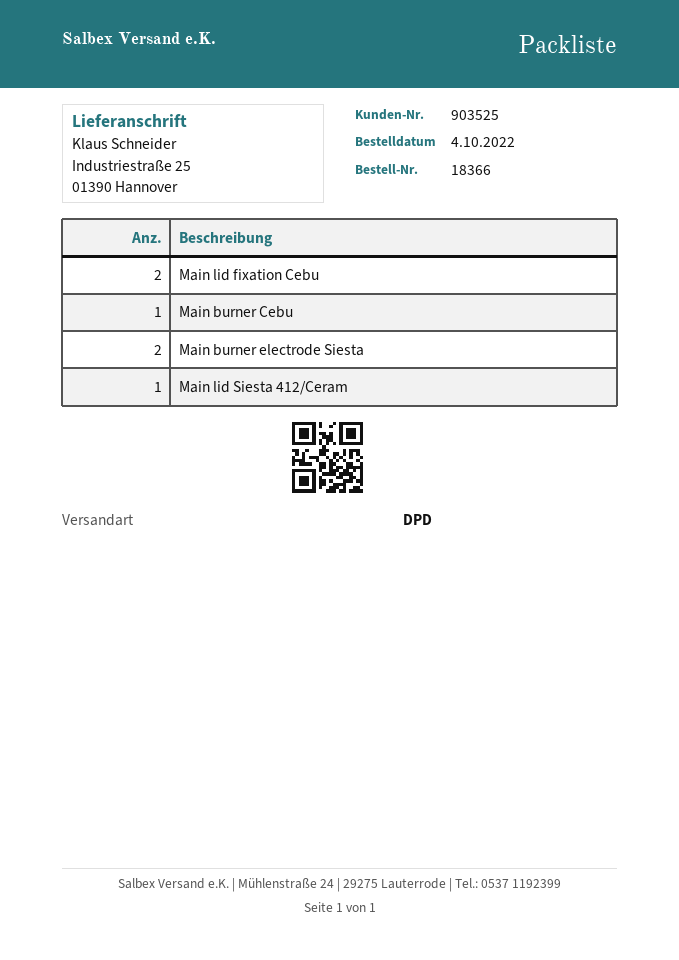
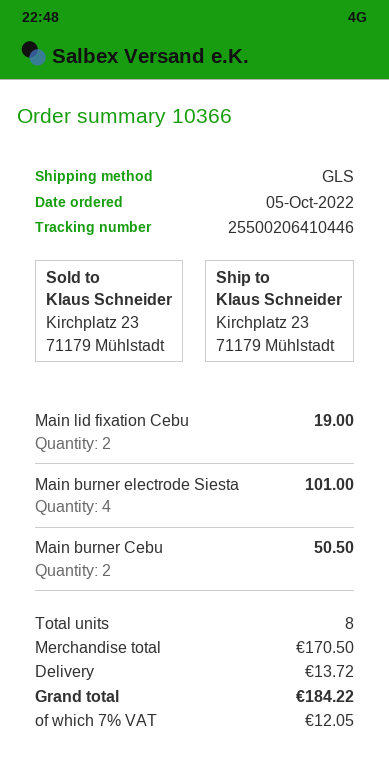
order number: 18366 -> 10366
order date: 2022-10-04 -> 2022-10-05
shipping method: DPD -> GLS
ship to: Industriestraße 25, 01390 Hannover -> Kirchplatz 23, 71179 Mühlstadt
Main burner Cebu: 1 -> 2
Main burner electrode Siesta: 2 -> 4
Main lid Siesta 412/Ceram: 1 -> none

